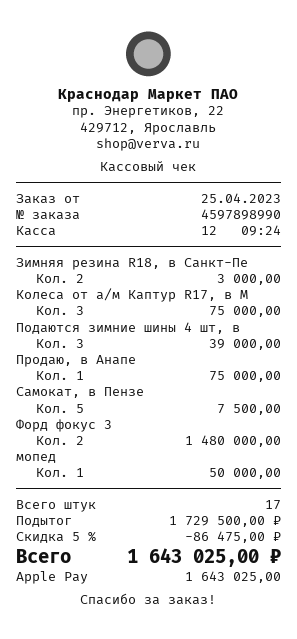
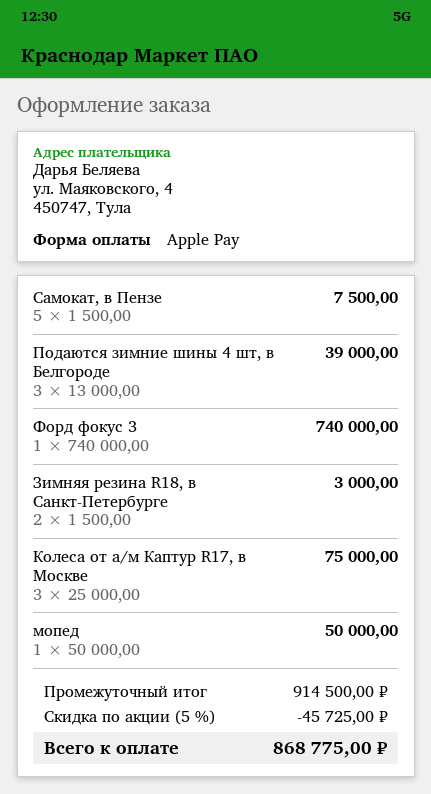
Продаю, в Анапе: 1 for 75000.00 -> none
Форд фокус 3: 2 for 1480000.00 -> 1 for 740000.00
subtotal: 1729500.00 -> 914500.00
discount: 5% = 86475.00 -> 5% = 45725.00
total: 1643025.00 -> 868775.00

